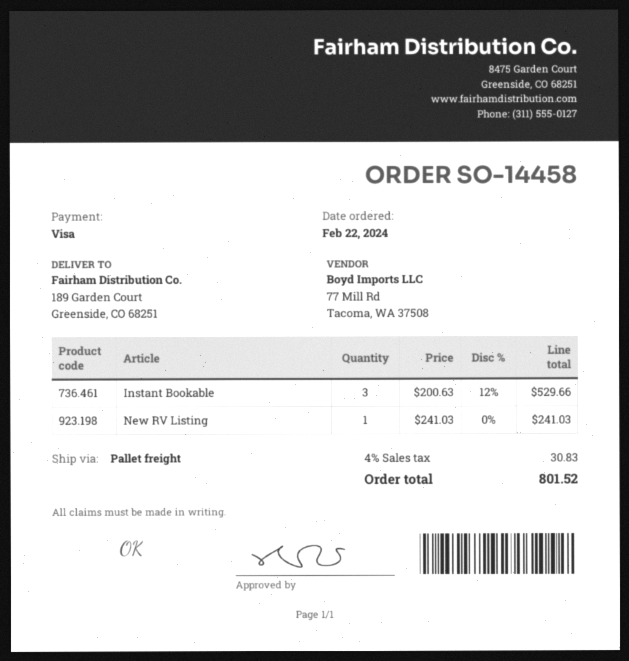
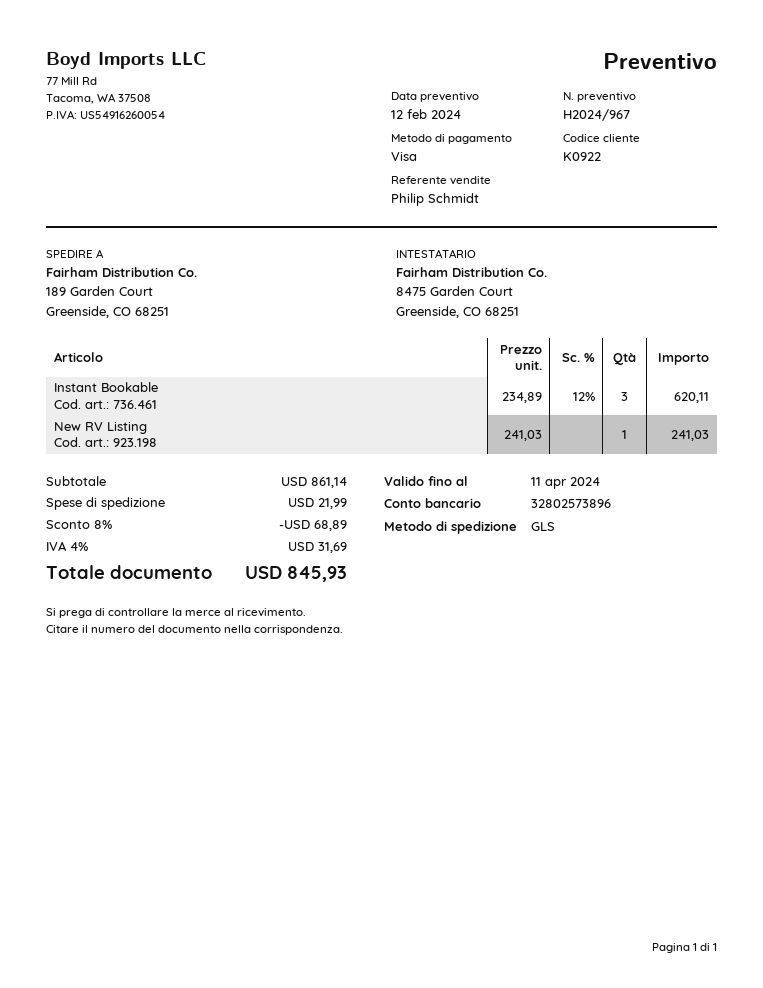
shipping method: pallet freight -> GLS
Instant Bookable: 3 x 200.63 - 12% = 529.66 -> 3 x 234.89 - 12% = 620.11
discount: none -> 8% = 68.89
shipping: none -> 21.99
tax: 4% = 30.83 -> 4% = 31.69
total: 801.52 -> 845.93

